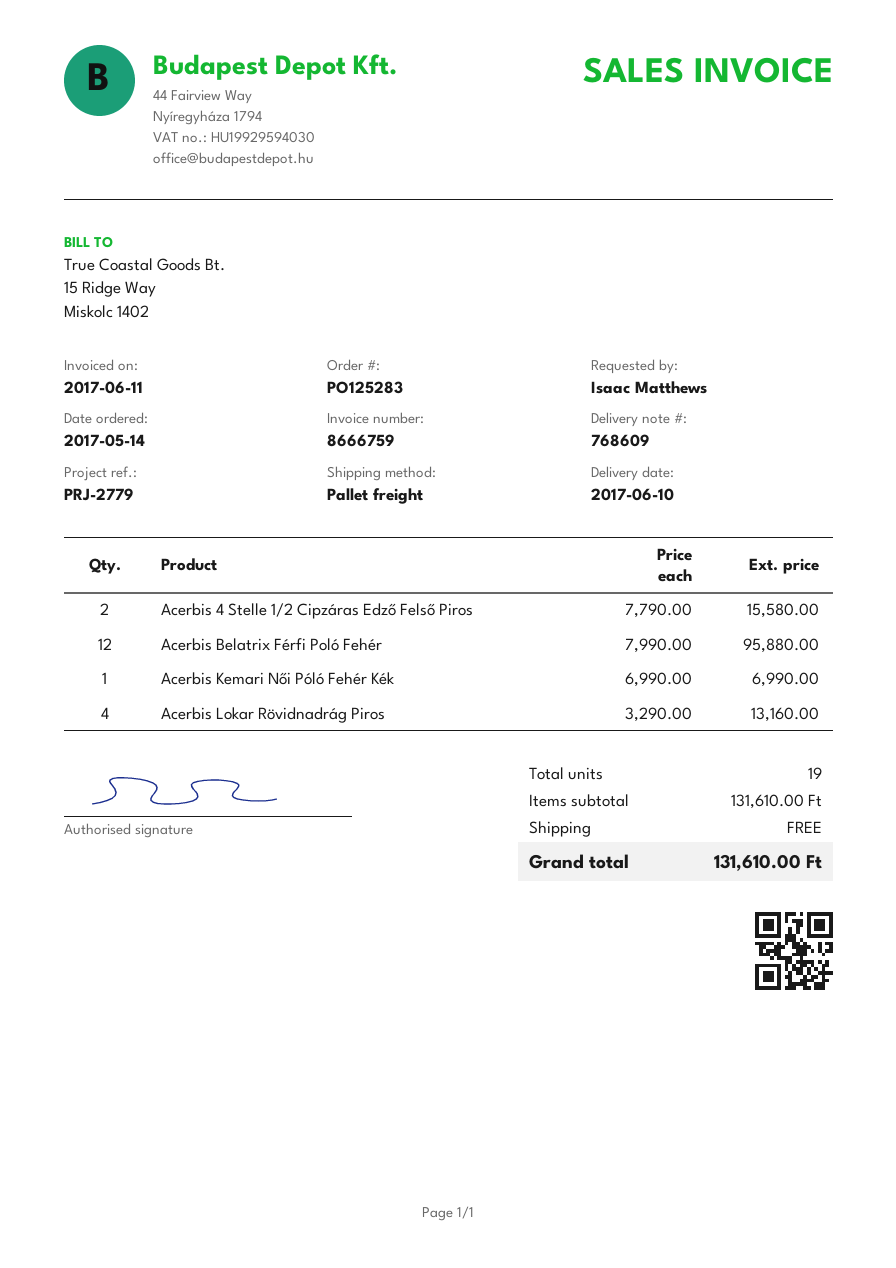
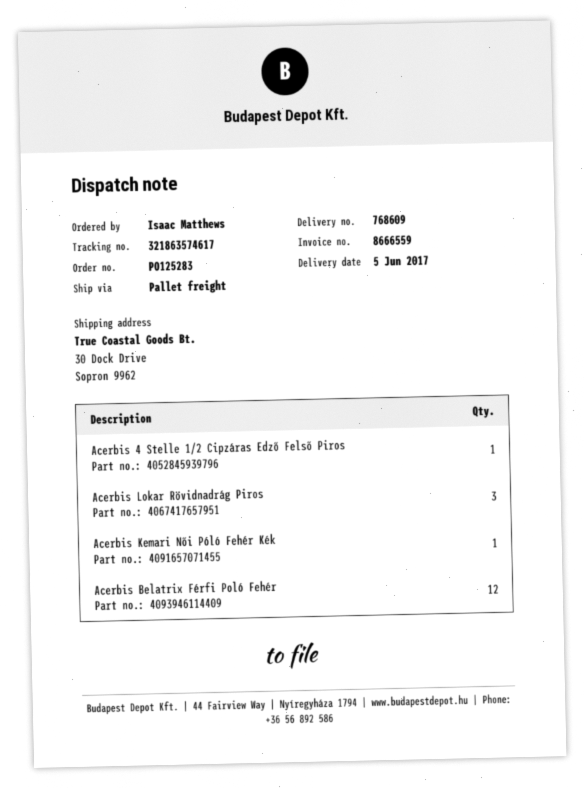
delivery date: 2017-06-10 -> 2017-06-05
invoice number: 8666759 -> 8666559
Acerbis 4 Stelle 1/2 Cipzáras Edző Felső Piros: 2 -> 1
Acerbis Lokar Rövidnadrág Piros: 4 -> 3

